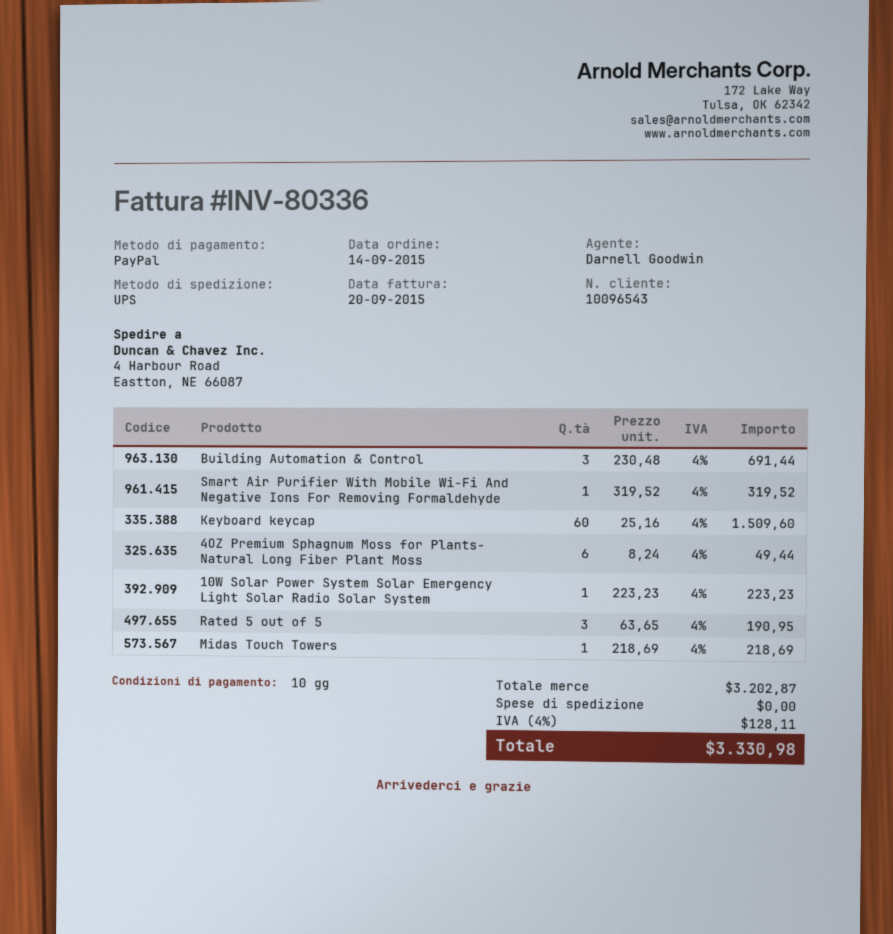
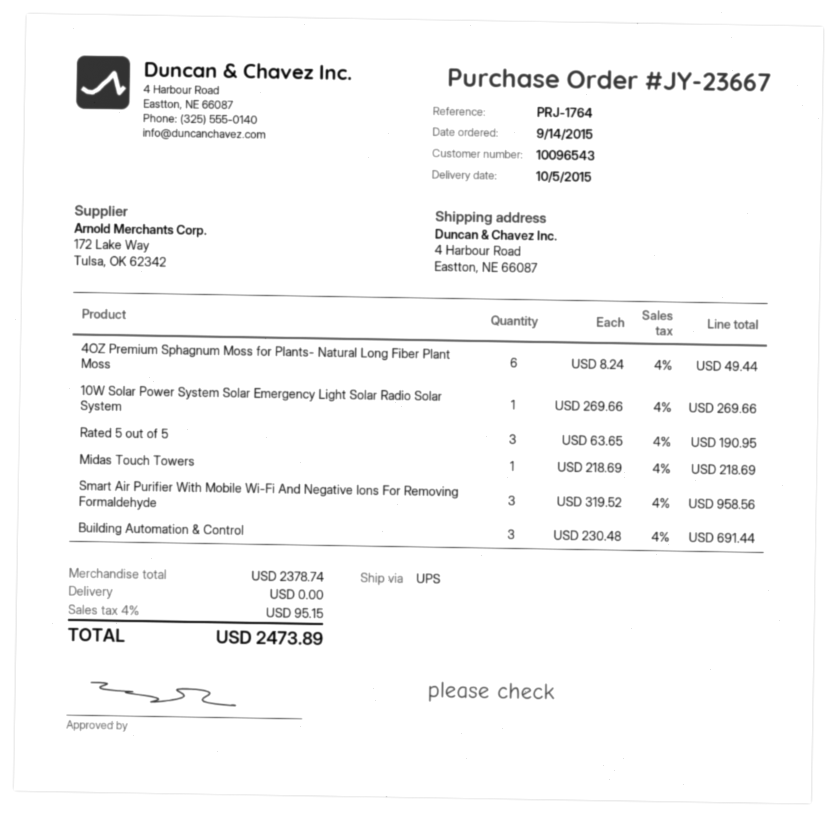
Smart Air Purifier With Mobile Wi-Fi And Negative Ions For Removing Formaldehyde: 1 x 319.52 = 319.52 -> 3 x 319.52 = 958.56
Keyboard keycap: 60 x 25.16 = 1509.60 -> none
10W Solar Power System Solar Emergency Light Solar Radio Solar System: 1 x 223.23 = 223.23 -> 1 x 269.66 = 269.66
subtotal: 3202.87 -> 2378.74
tax: 4% = 128.11 -> 4% = 95.15
total: 3330.98 -> 2473.89

